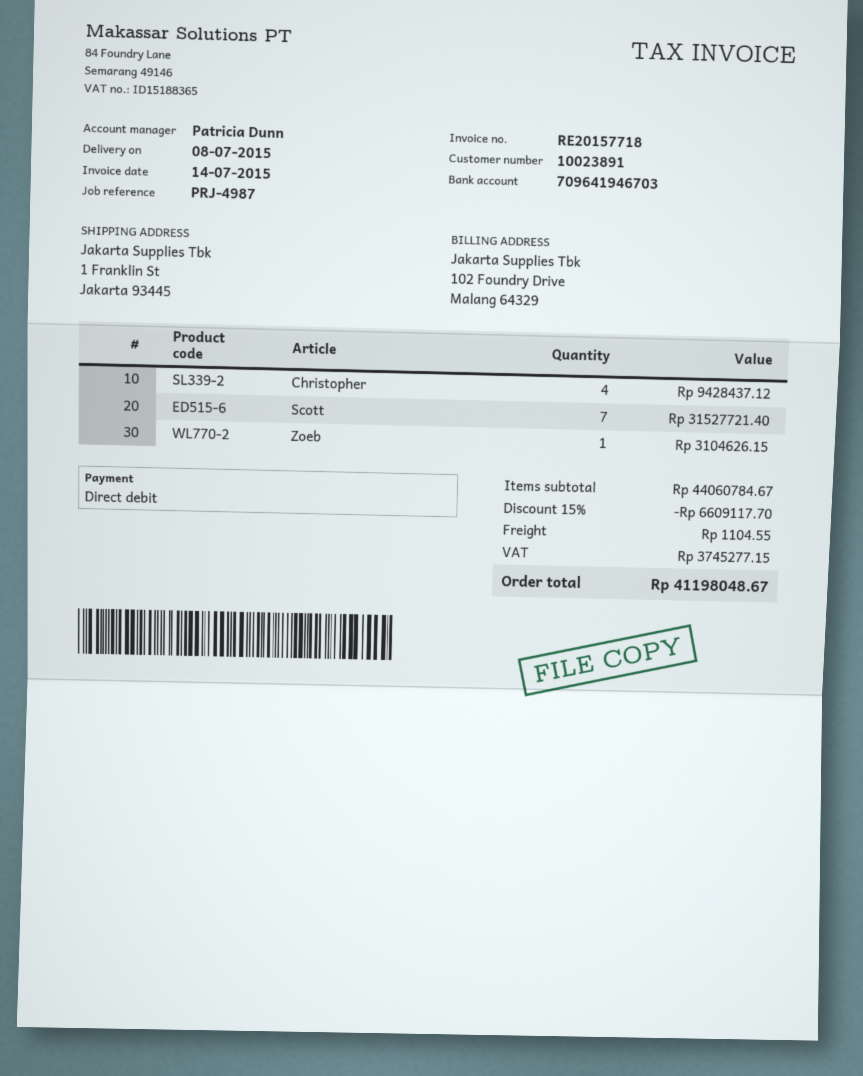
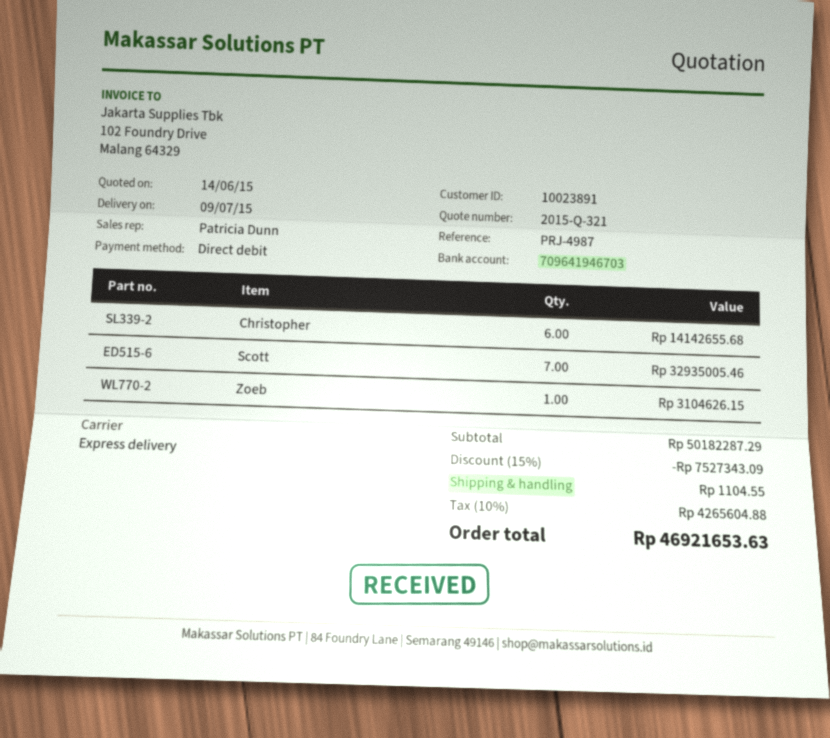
delivery date: 2015-07-08 -> 2015-07-09
Christopher: 4 for 9428437.12 -> 6 for 14142655.68
Scott: 7 for 31527721.40 -> 7 for 32935005.46
subtotal: 44060784.67 -> 50182287.29
discount: 15% = 6609117.70 -> 15% = 7527343.09
tax: 3745277.15 -> 4265604.88
total: 41198048.67 -> 46921653.63

